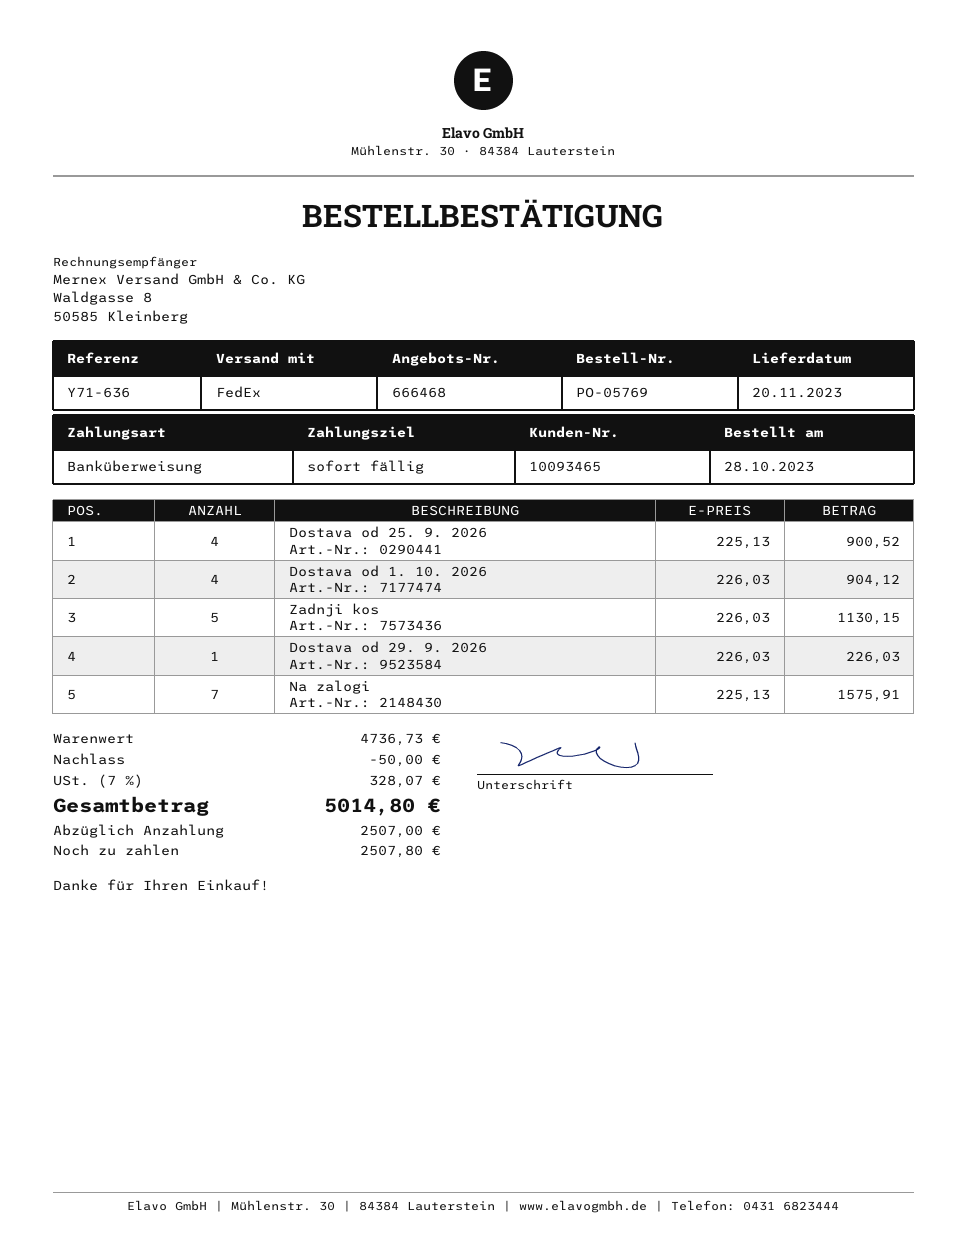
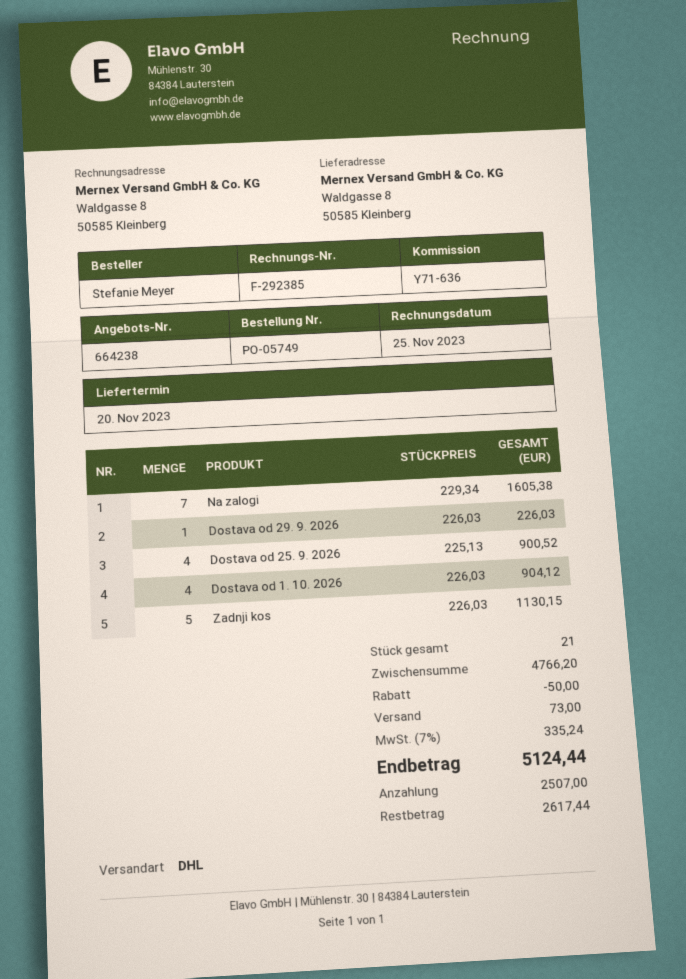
quote number: 666468 -> 664238
order number: PO-05769 -> PO-05749
shipping method: FedEx -> DHL
Na zalogi: 7 x 225.13 = 1575.91 -> 7 x 229.34 = 1605.38
subtotal: 4736.73 -> 4766.20
shipping: none -> 73.00
tax: 7% = 328.07 -> 7% = 335.24
total: 5014.80 -> 5124.44
balance: 2507.80 -> 2617.44

